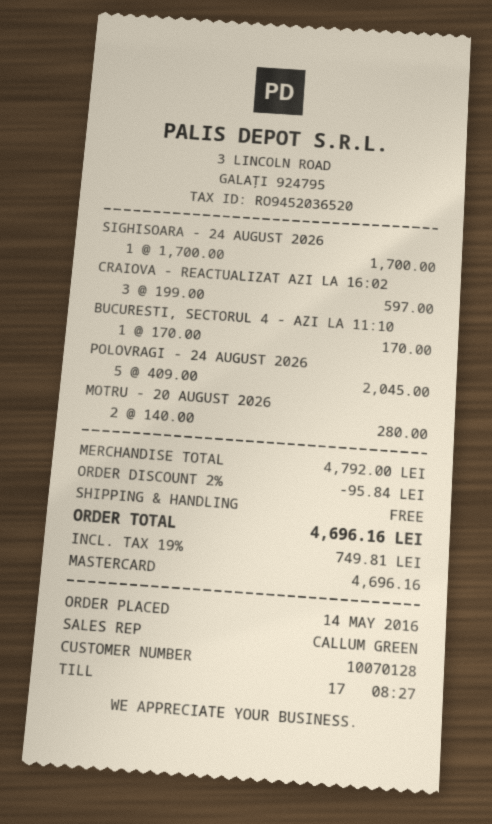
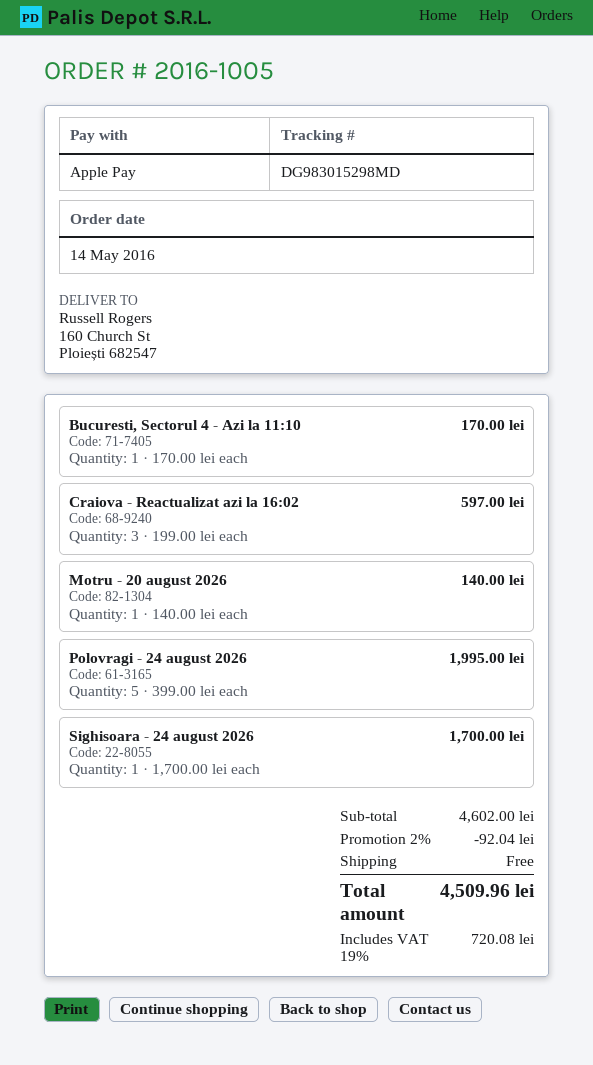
payment method: Mastercard -> Apple Pay
POLOVRAGI - 24 AUGUST 2026: 5 x 409.00 = 2045.00 -> 5 x 399.00 = 1995.00
MOTRU - 20 AUGUST 2026: 2 x 140.00 = 280.00 -> 1 x 140.00 = 140.00
subtotal: 4792.00 -> 4602.00
discount: 2% = 95.84 -> 2% = 92.04
tax: 19% = 749.81 -> 19% = 720.08
total: 4696.16 -> 4509.96

